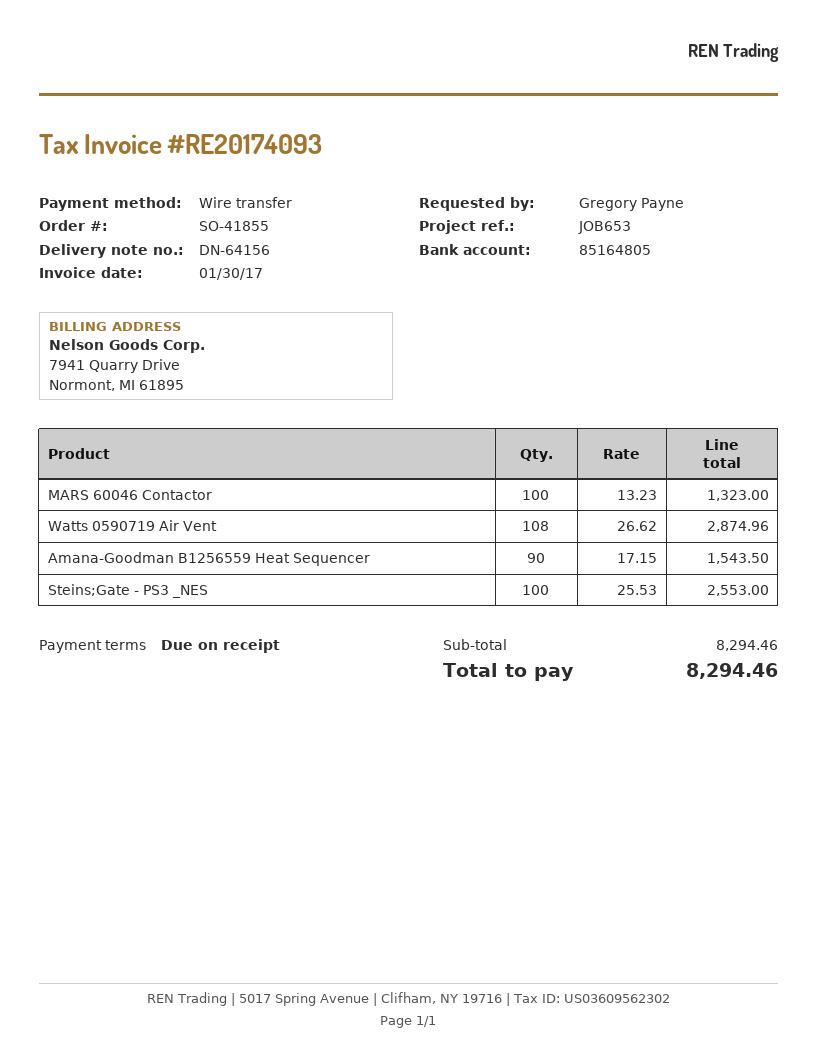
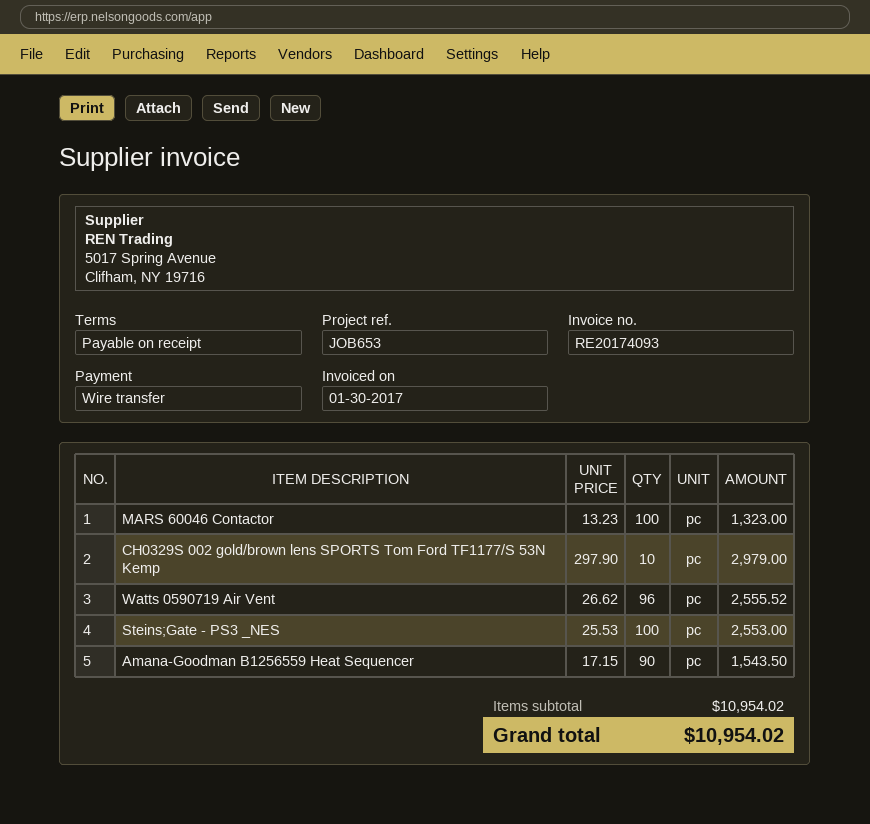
Watts 0590719 Air Vent: 108 x 26.62 = 2874.96 -> 96 x 26.62 = 2555.52
CH0329S 002 gold/brown lens SPORTS Tom Ford TF1177/S 53N Kemp: none -> 10 x 297.90 = 2979.00
subtotal: 8294.46 -> 10954.02
total: 8294.46 -> 10954.02

